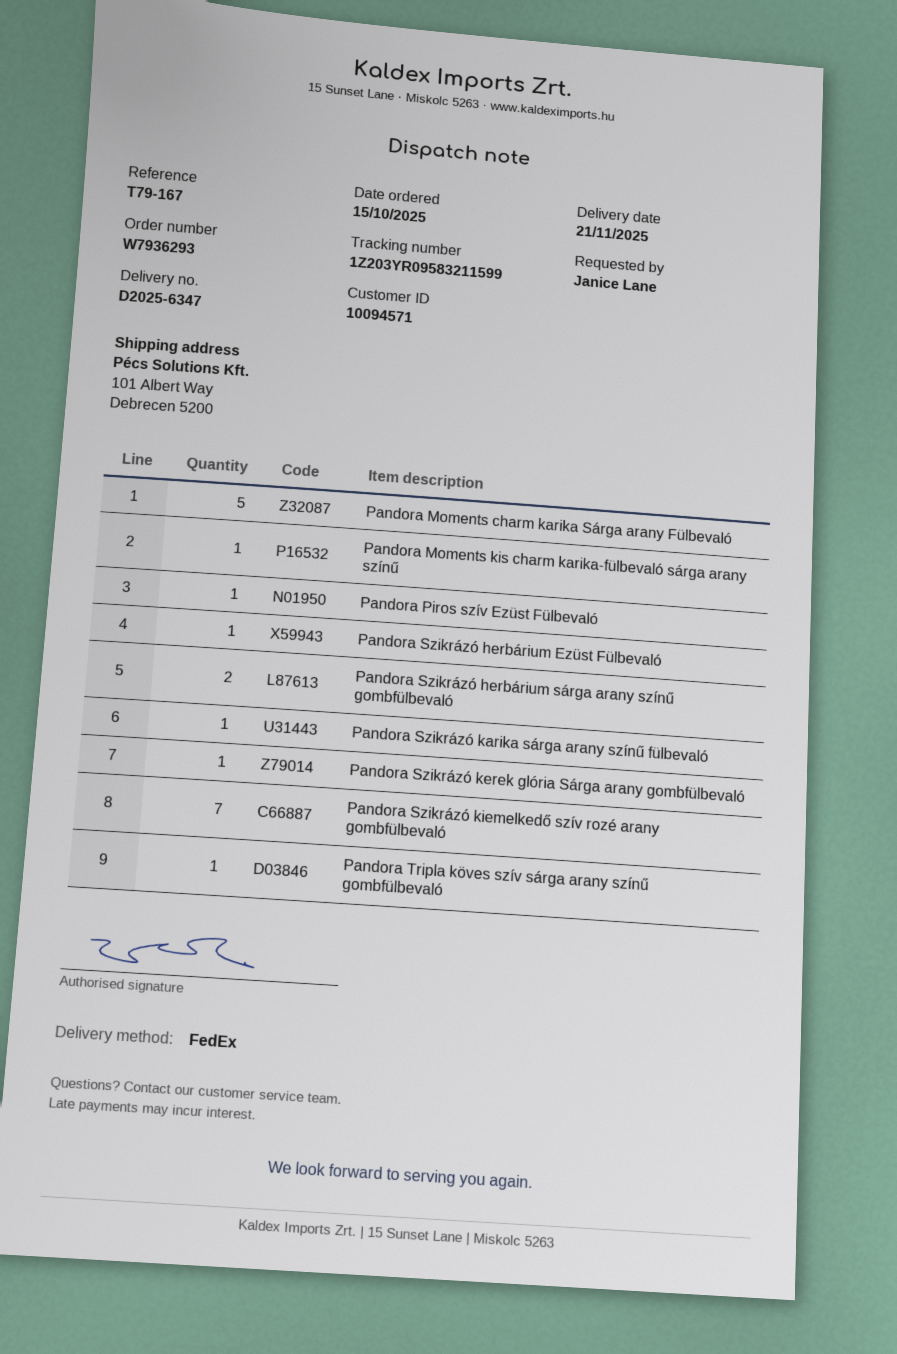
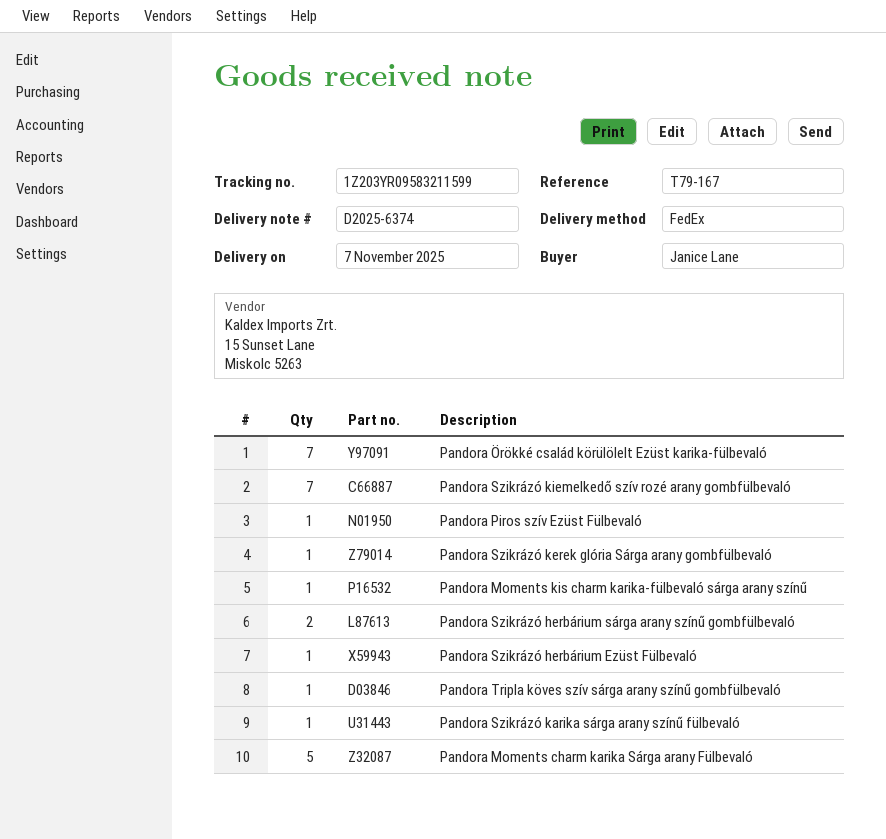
delivery note number: D2025-6347 -> D2025-6374
delivery date: 2025-11-21 -> 2025-11-07
Pandora Örökké család körülölelt Ezüst karika-fülbevaló: none -> 7

